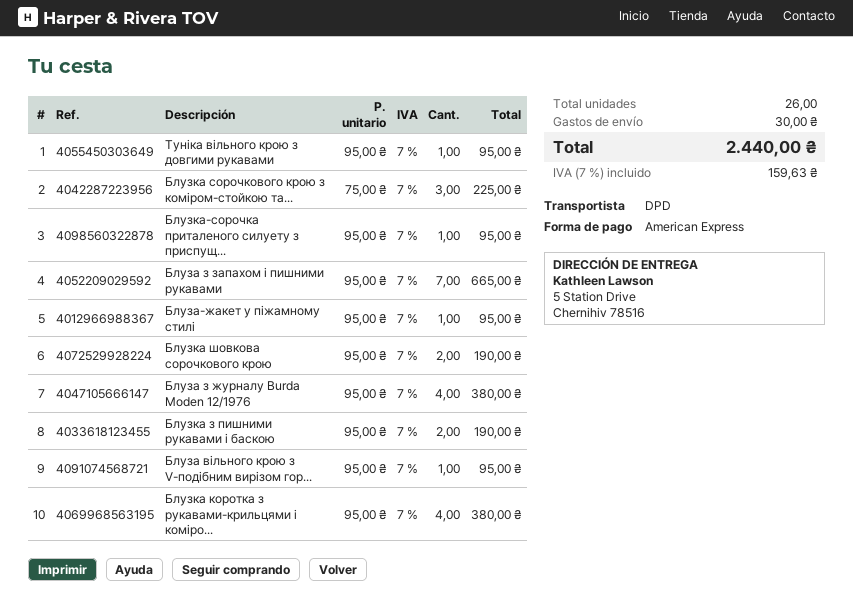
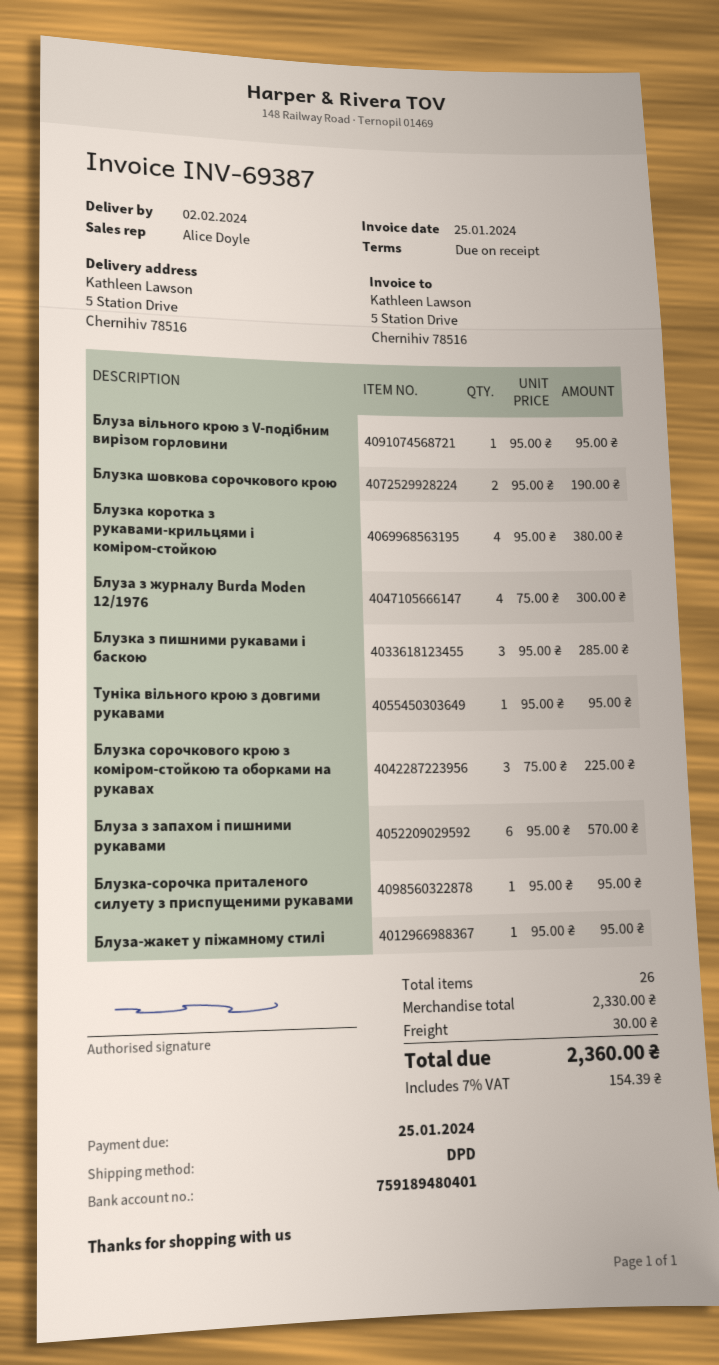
Блуза з запахом і пишними рукавами: 7 x 95.00 = 665.00 -> 6 x 95.00 = 570.00
Блуза з журналу Burda Moden 12/1976: 4 x 95.00 = 380.00 -> 4 x 75.00 = 300.00
Блузка з пишними рукавами і баскою: 2 x 95.00 = 190.00 -> 3 x 95.00 = 285.00
tax: 7% = 159.63 -> 7% = 154.39
total: 2440.00 -> 2360.00

